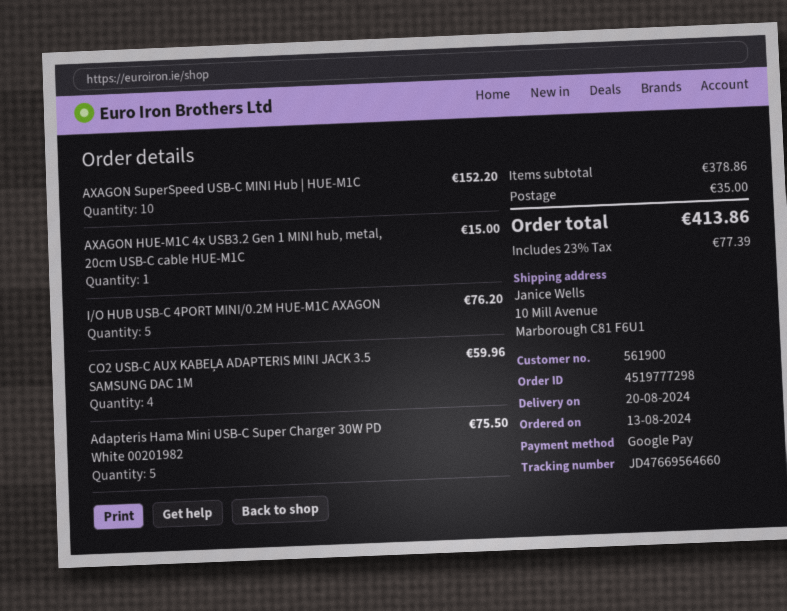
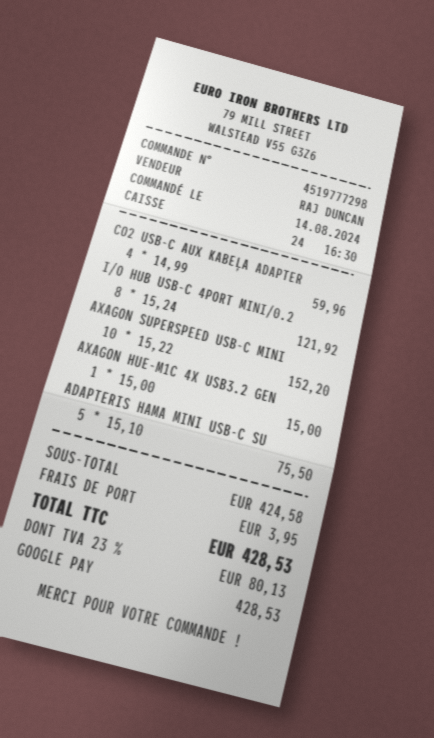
order date: 2024-08-13 -> 2024-08-14
I/O HUB USB-C 4PORT MINI/0.2M HUE-M1C AXAGON: 5 for 76.20 -> 8 for 121.92
subtotal: 378.86 -> 424.58
shipping: 35.00 -> 3.95
tax: 23% = 77.39 -> 23% = 80.13
total: 413.86 -> 428.53

